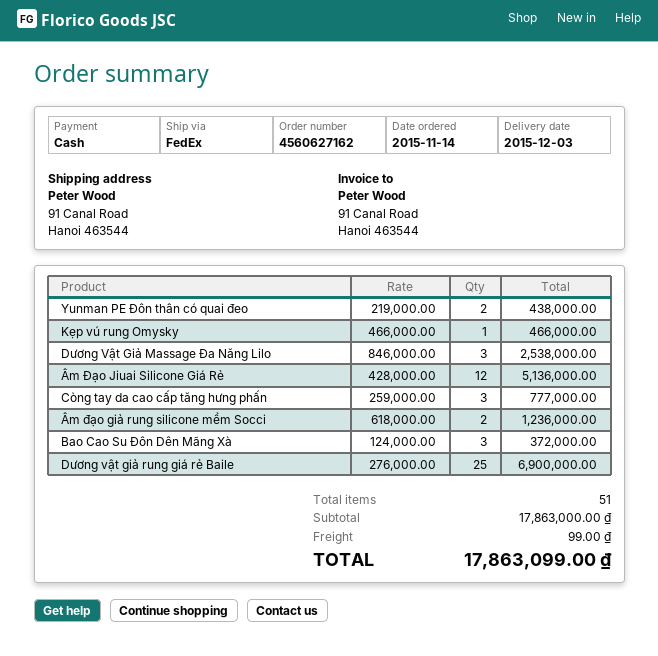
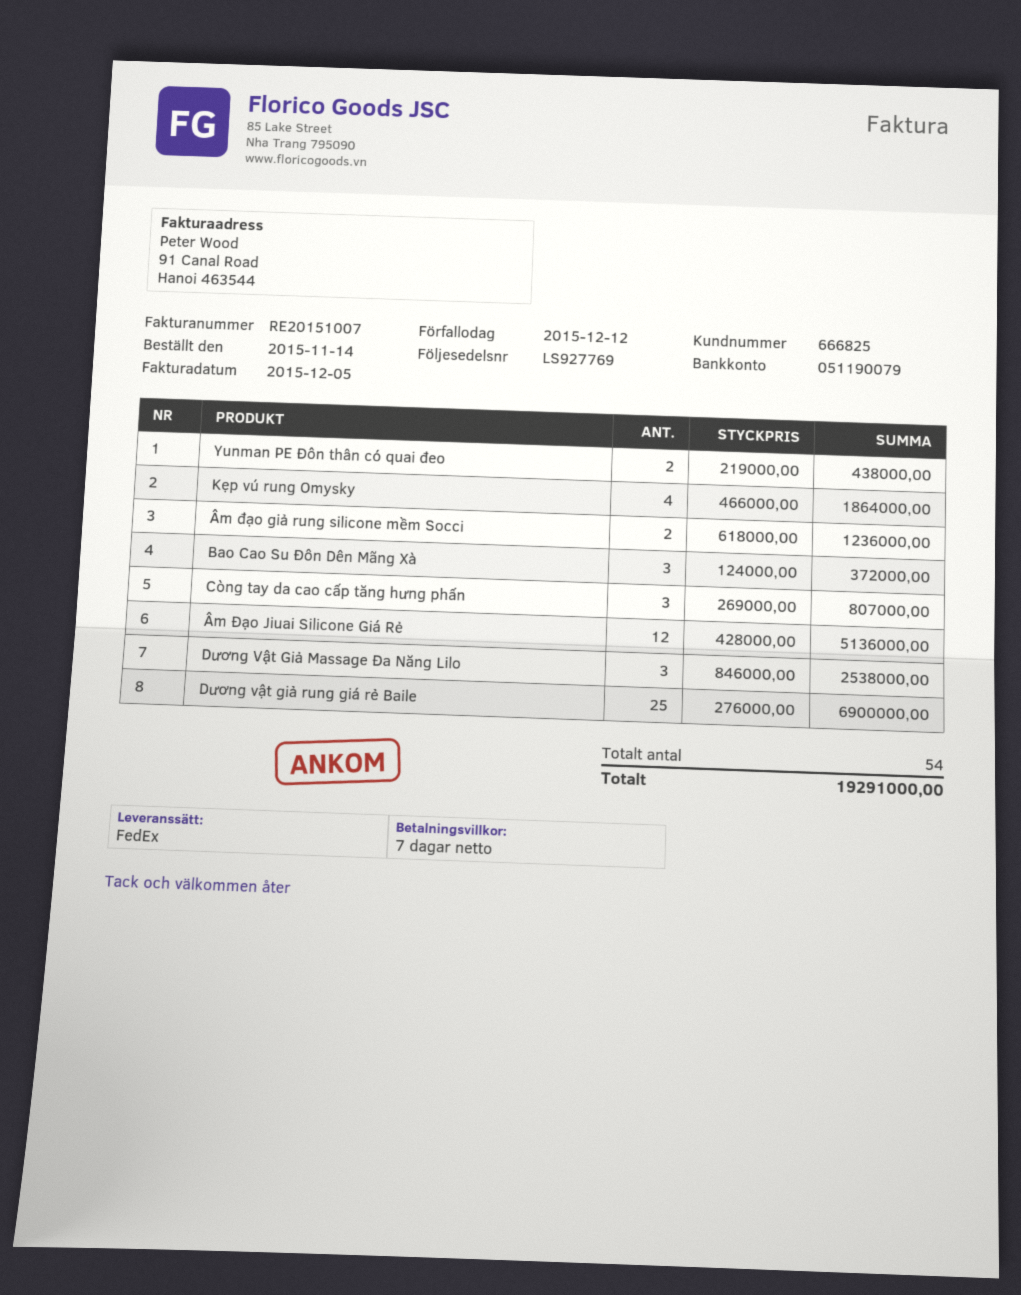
Kẹp vú rung Omysky: 1 x 466000.00 = 466000.00 -> 4 x 466000.00 = 1864000.00
Còng tay da cao cấp tăng hưng phấn: 3 x 259000.00 = 777000.00 -> 3 x 269000.00 = 807000.00
total quantity: 51 -> 54
shipping: 99.00 -> none
total: 17863099.00 -> 19291000.00

